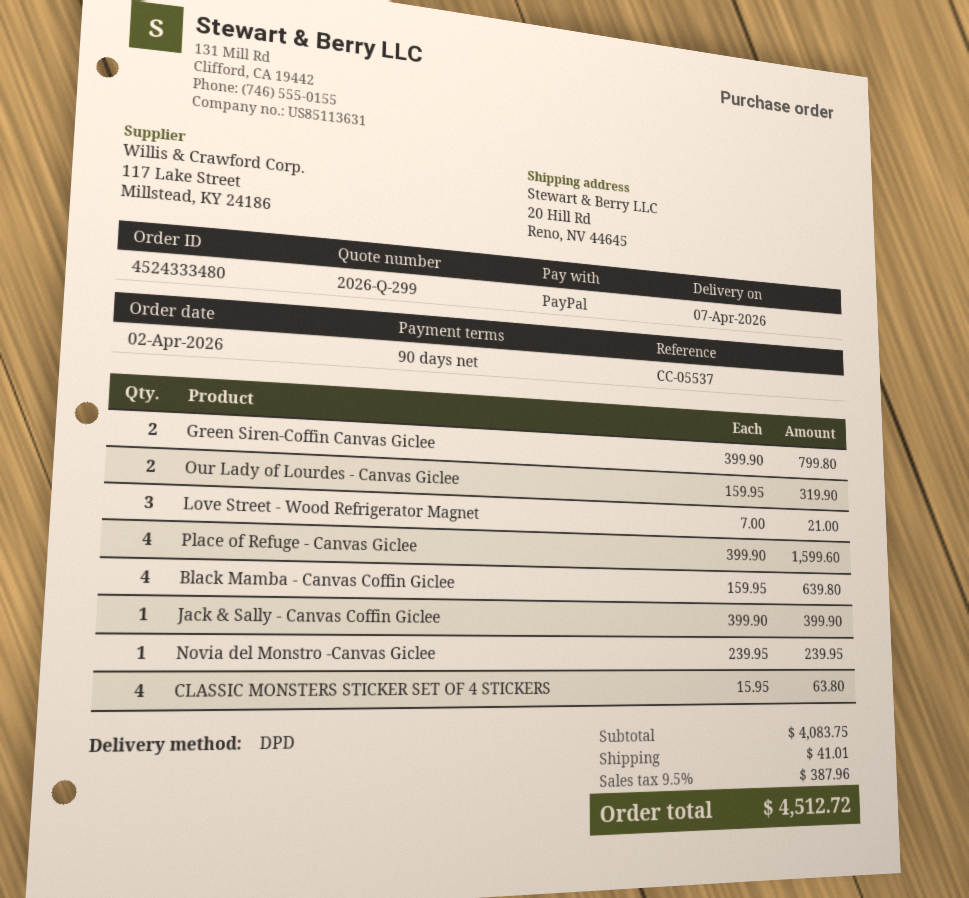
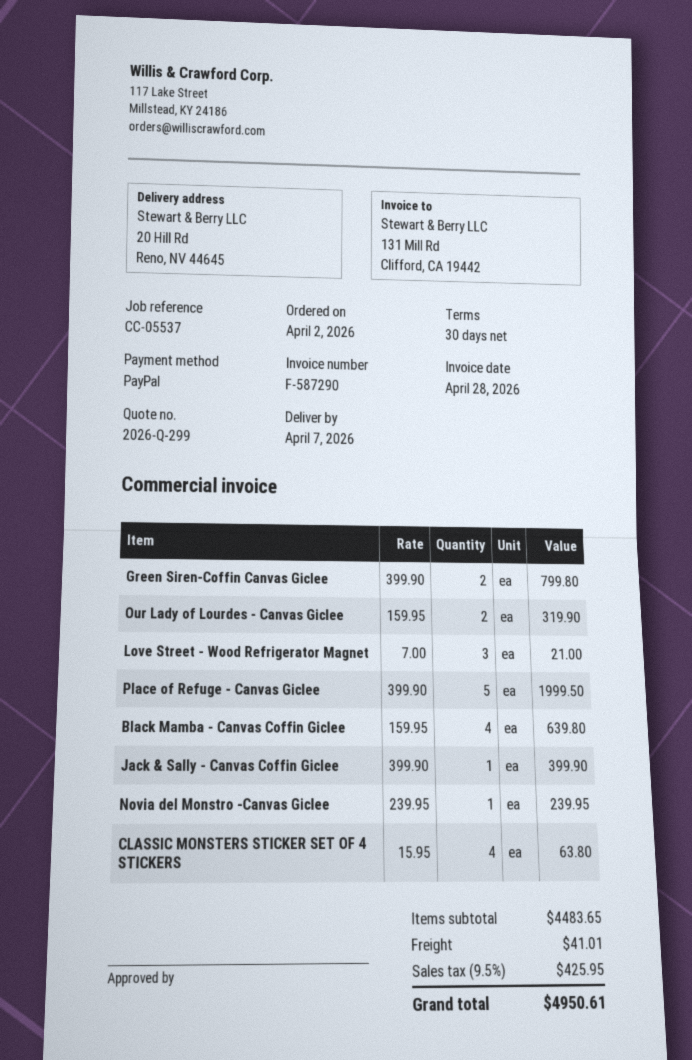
payment terms: 90 days -> 30 days
Place of Refuge - Canvas Giclee: 4 x 399.90 = 1599.60 -> 5 x 399.90 = 1999.50
subtotal: 4083.75 -> 4483.65
tax: 9.5% = 387.96 -> 9.5% = 425.95
total: 4512.72 -> 4950.61

